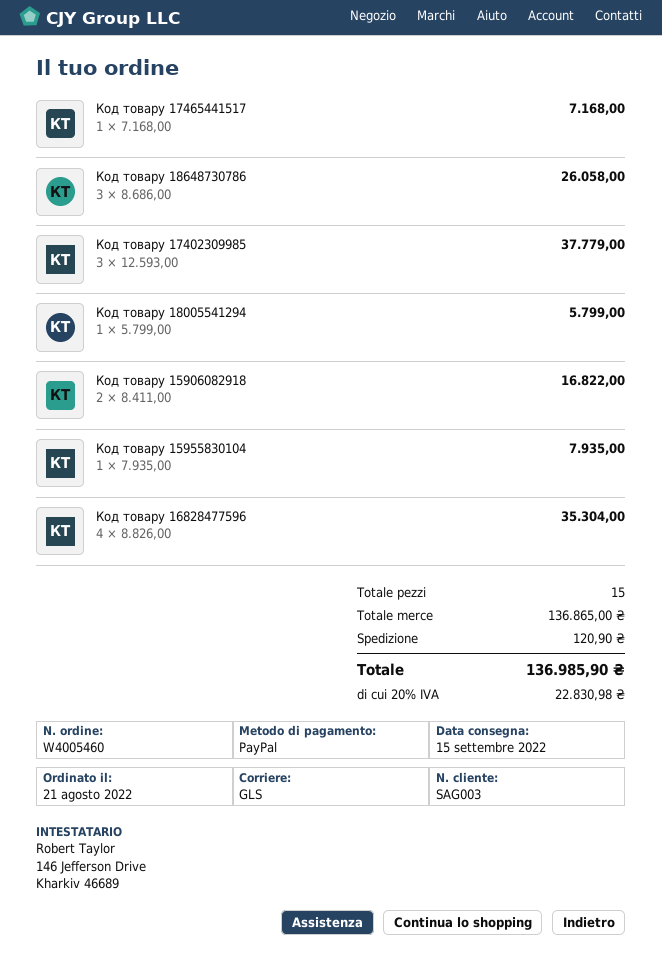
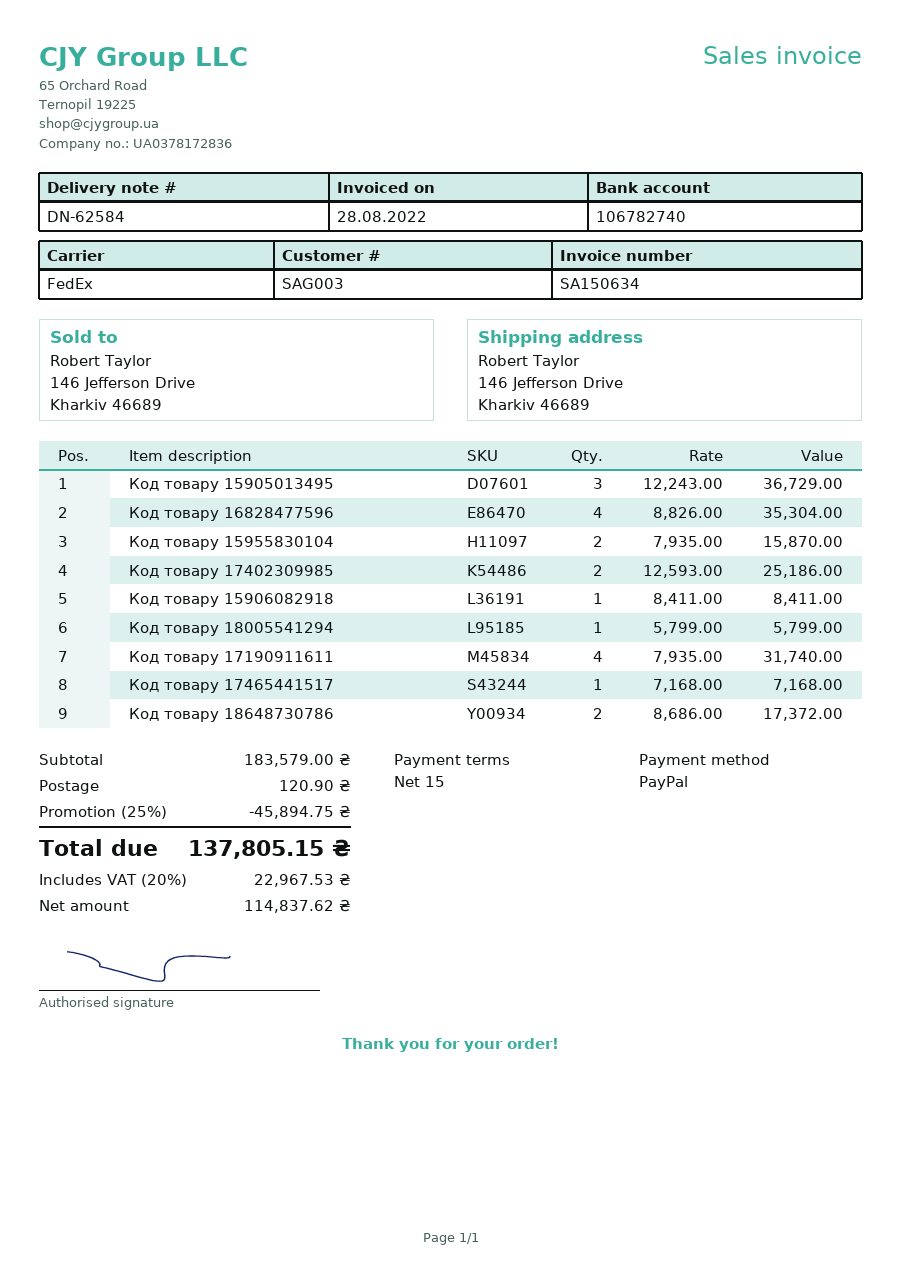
shipping method: GLS -> FedEx
Код товару 18648730786: 3 x 8686.00 = 26058.00 -> 2 x 8686.00 = 17372.00
Код товару 17402309985: 3 x 12593.00 = 37779.00 -> 2 x 12593.00 = 25186.00
Код товару 15906082918: 2 x 8411.00 = 16822.00 -> 1 x 8411.00 = 8411.00
Код товару 15955830104: 1 x 7935.00 = 7935.00 -> 2 x 7935.00 = 15870.00
Код товару 15905013495: none -> 3 x 12243.00 = 36729.00
Код товару 17190911611: none -> 4 x 7935.00 = 31740.00
subtotal: 136865.00 -> 183579.00
discount: none -> 25% = 45894.75
tax: 20% = 22830.98 -> 20% = 22967.53
total: 136985.90 -> 137805.15

